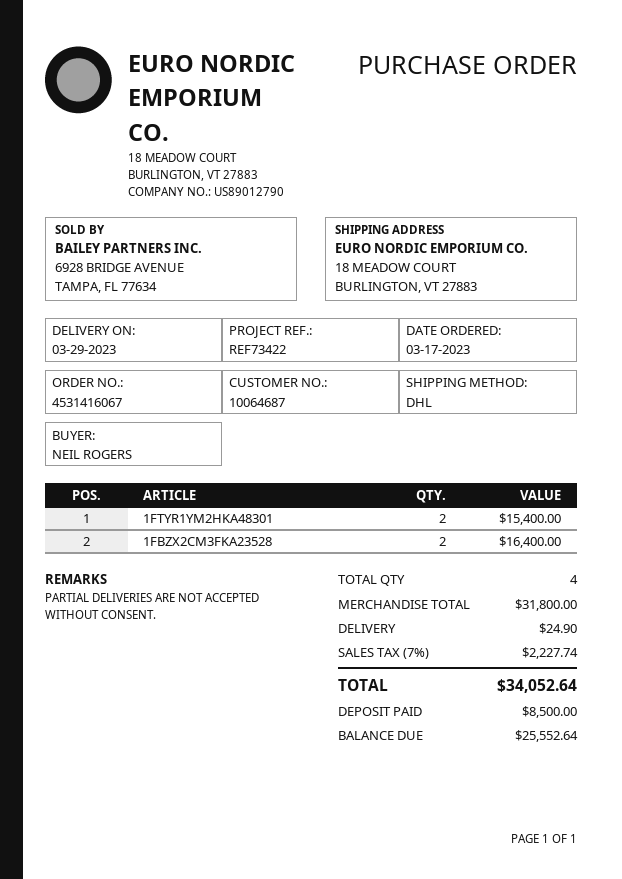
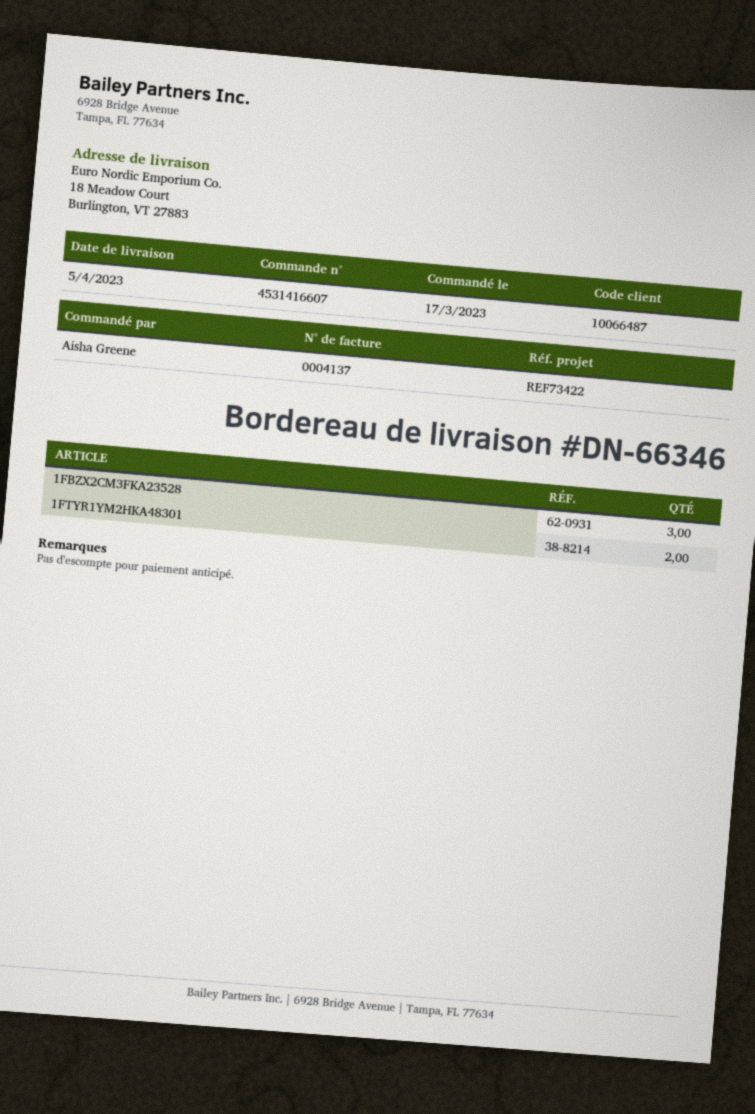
order number: 4531416067 -> 4531416607
delivery date: 2023-03-29 -> 2023-04-05
customer number: 10064687 -> 10066487
ordered by: NEIL ROGERS -> Aisha Greene
1FBZX2CM3FKA23528: 2 -> 3

